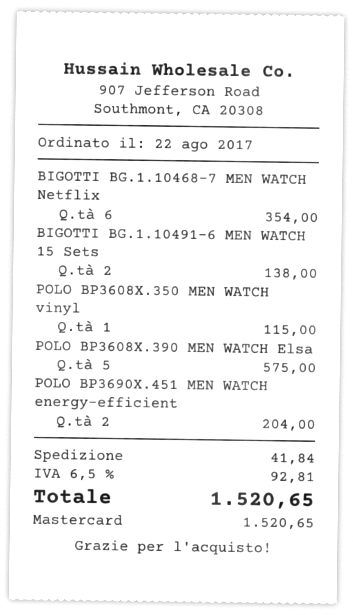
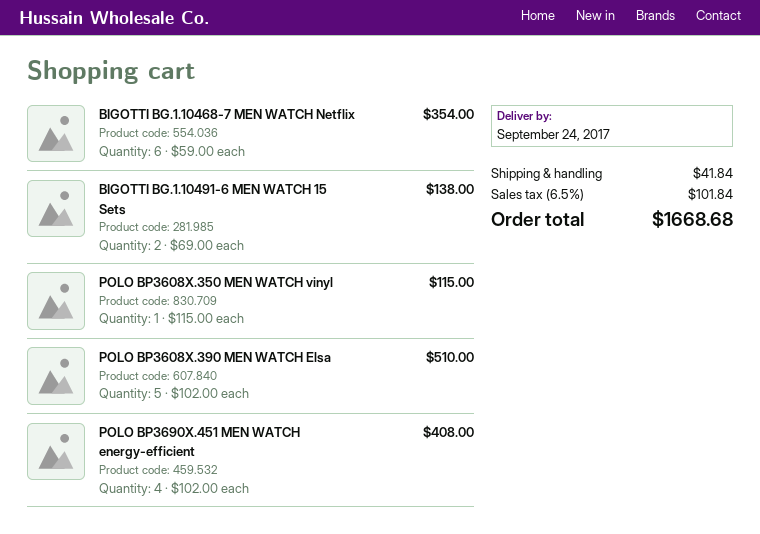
POLO BP3608X.390 MEN WATCH Elsa: 5 for 575.00 -> 5 for 510.00
POLO BP3690X.451 MEN WATCH energy-efficient: 2 for 204.00 -> 4 for 408.00
tax: 6.5% = 92.81 -> 6.5% = 101.84
total: 1520.65 -> 1668.68

